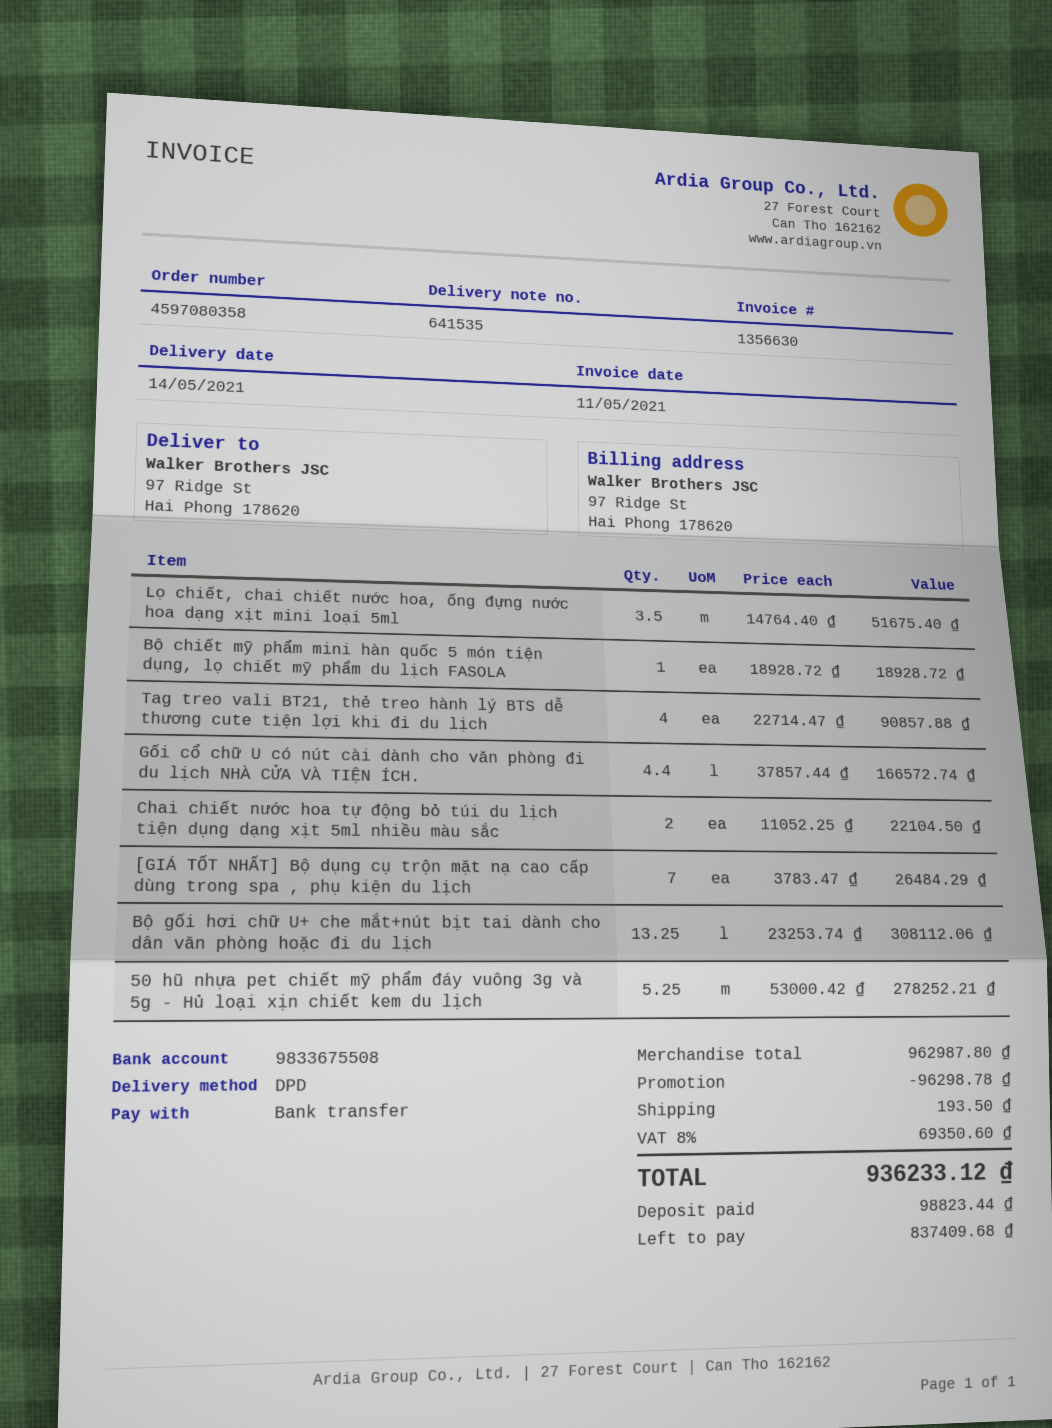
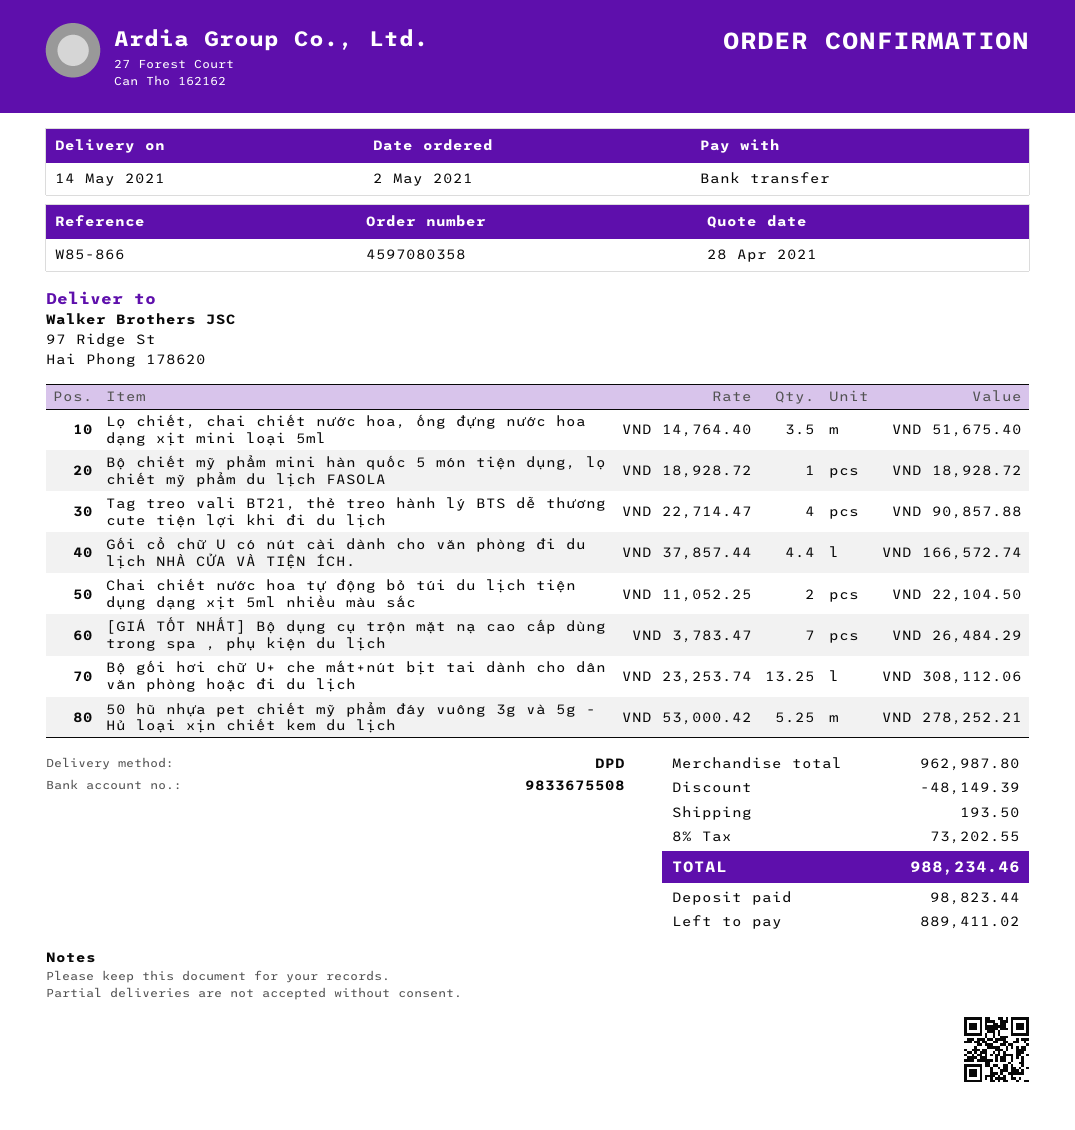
discount: 96298.78 -> 48149.39
tax: 8% = 69350.60 -> 8% = 73202.55
total: 936233.12 -> 988234.46
balance: 837409.68 -> 889411.02

